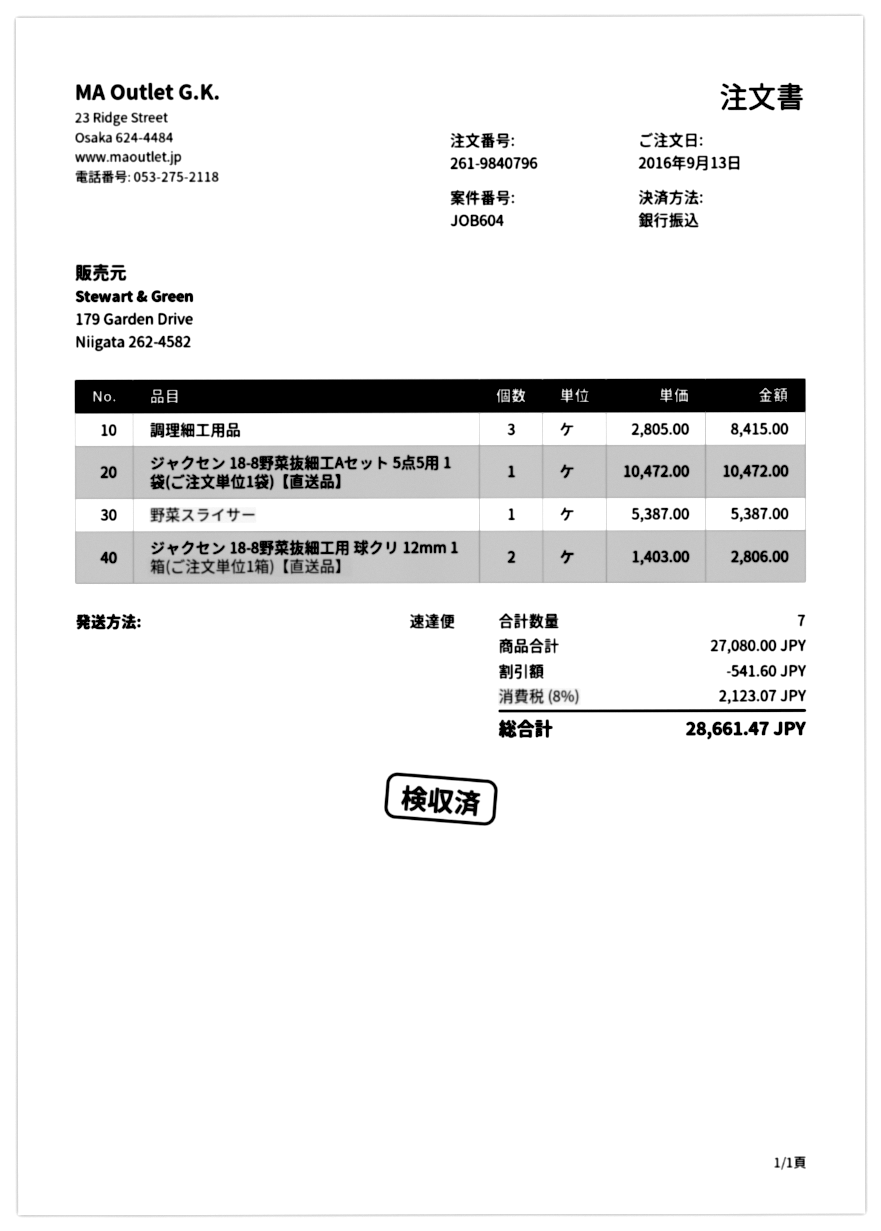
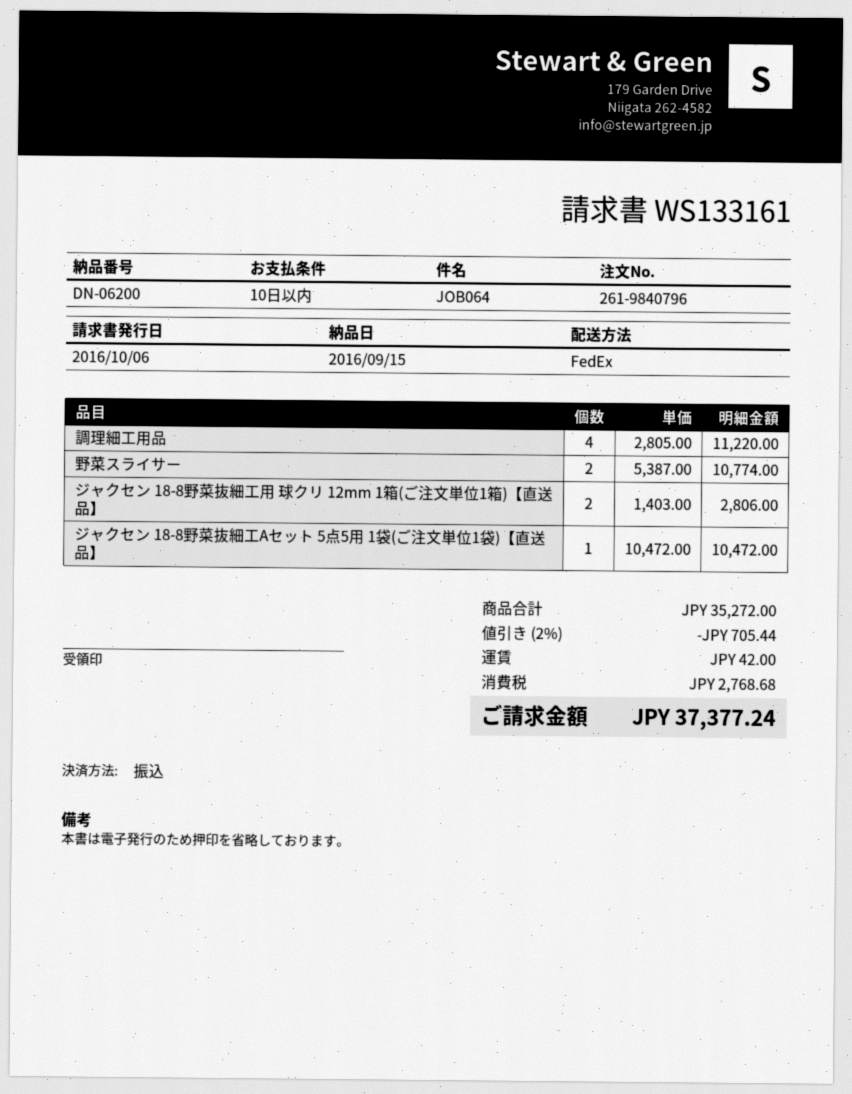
reference: JOB604 -> JOB064
shipping method: express -> FedEx
調理細工用品: 3 x 2805.00 = 8415.00 -> 4 x 2805.00 = 11220.00
野菜スライサー: 1 x 5387.00 = 5387.00 -> 2 x 5387.00 = 10774.00
subtotal: 27080.00 -> 35272.00
discount: 541.60 -> 705.44
shipping: none -> 42.00
tax: 2123.07 -> 2768.68
total: 28661.47 -> 37377.24

